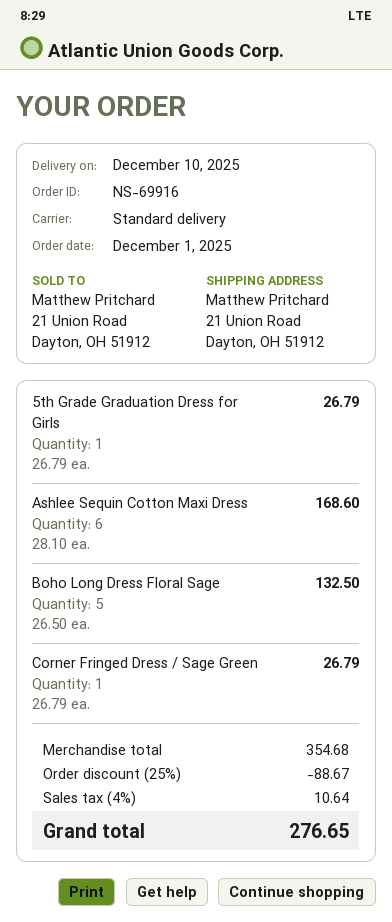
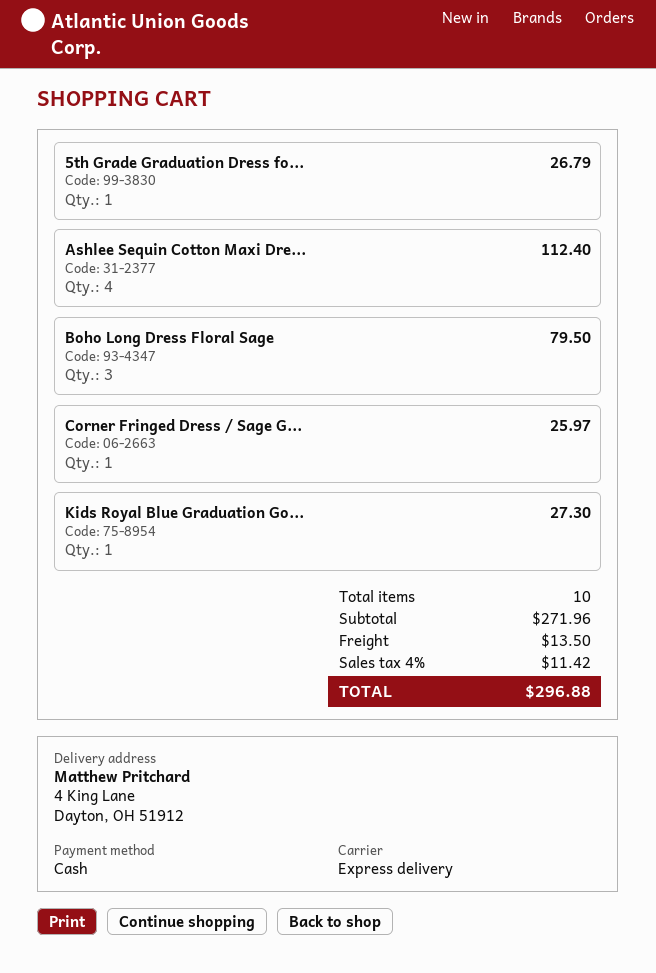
shipping method: standard -> express
ship to: 21 Union Road, Dayton, OH 51912 -> 4 King Lane, Dayton, OH 51912
Ashlee Sequin Cotton Maxi Dress: 6 for 168.60 -> 4 for 112.40
Boho Long Dress Floral Sage: 5 for 132.50 -> 3 for 79.50
Corner Fringed Dress / Sage Green: 1 for 26.79 -> 1 for 25.97
Kids Royal Blue Graduation Go...: none -> 1 for 27.30
subtotal: 354.68 -> 271.96
discount: 25% = 88.67 -> none
shipping: none -> 13.50
tax: 4% = 10.64 -> 4% = 11.42
total: 276.65 -> 296.88

